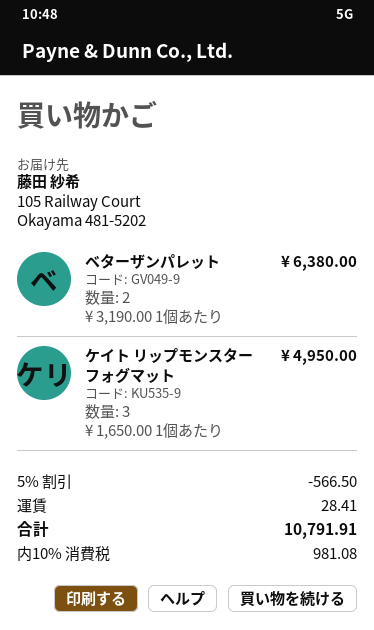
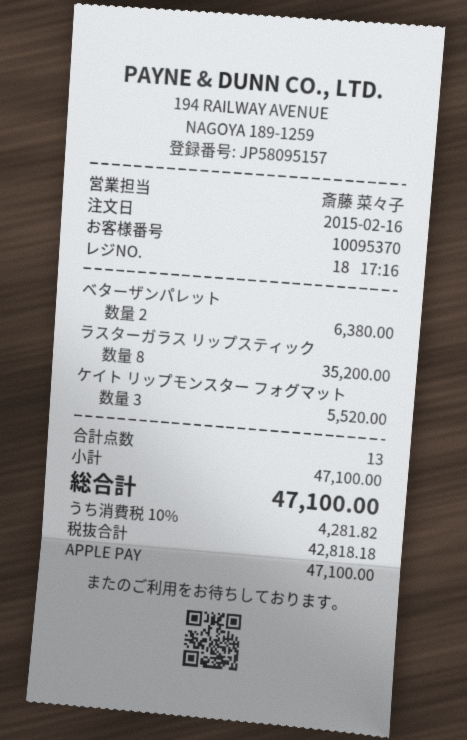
ケイト リップモンスター フォグマット: 3 for 4950.00 -> 3 for 5520.00
ラスターガラス リップスティック: none -> 8 for 35200.00
discount: 5% = 566.50 -> none
shipping: 28.41 -> none
tax: 10% = 981.08 -> 10% = 4281.82
total: 10791.91 -> 47100.00

